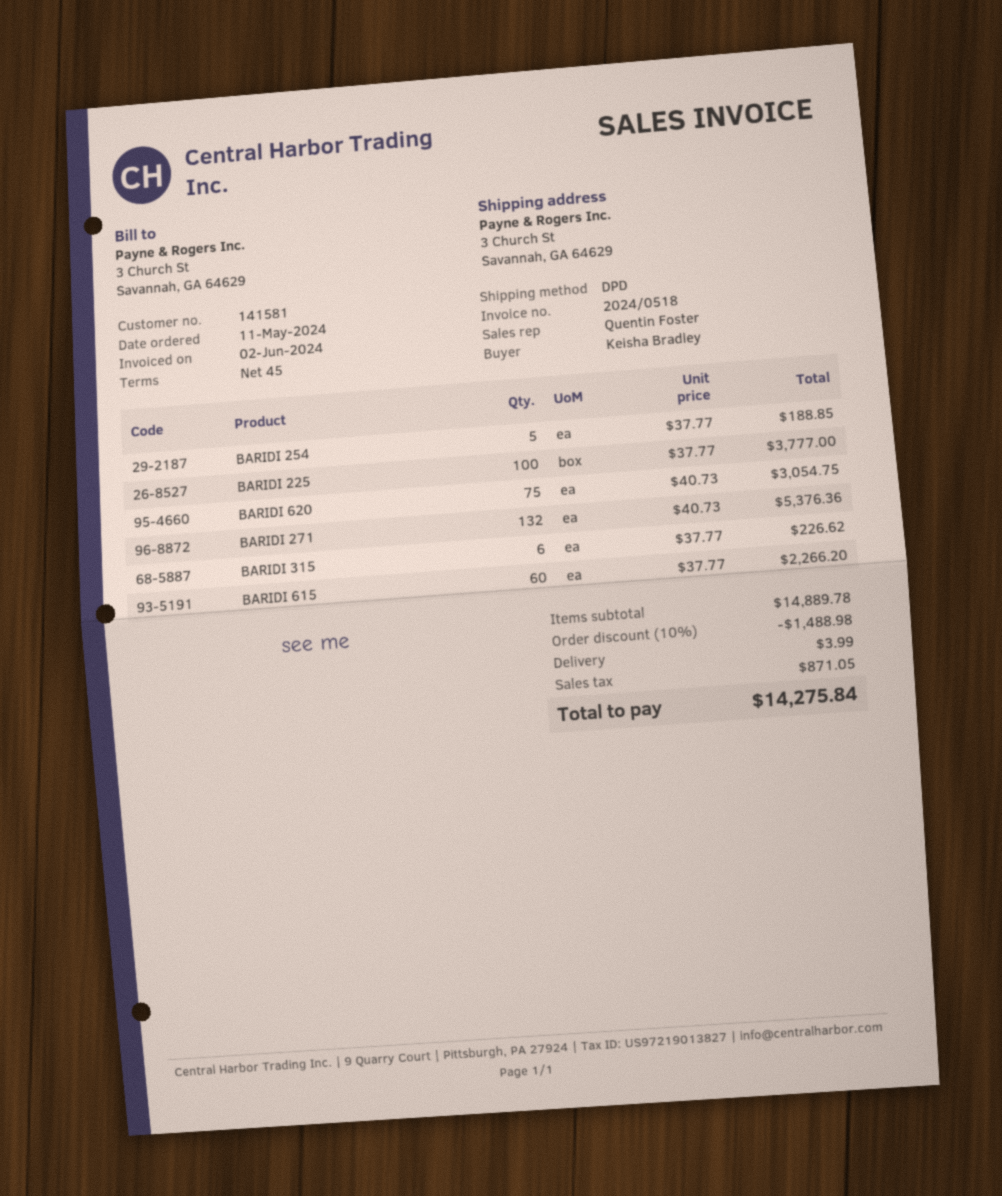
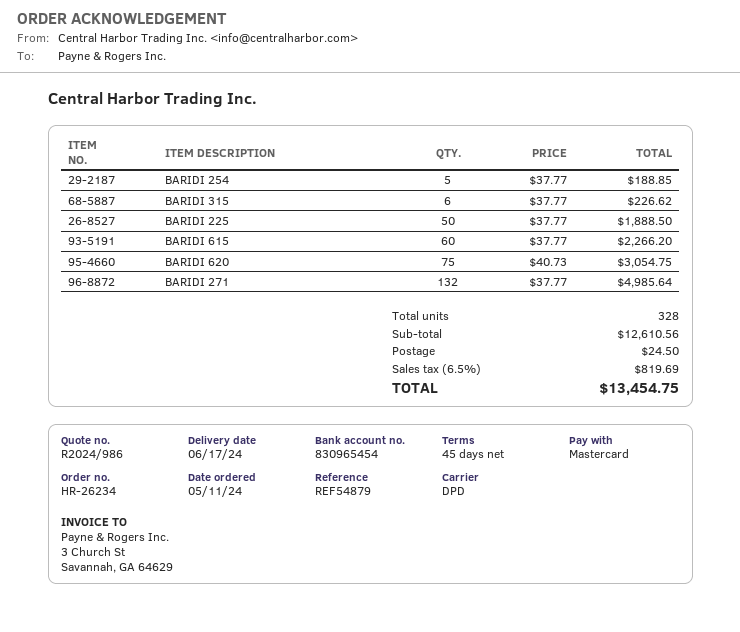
BARIDI 225: 100 x 37.77 = 3777.00 -> 50 x 37.77 = 1888.50
BARIDI 271: 132 x 40.73 = 5376.36 -> 132 x 37.77 = 4985.64
subtotal: 14889.78 -> 12610.56
discount: 10% = 1488.98 -> none
shipping: 3.99 -> 24.50
tax: 871.05 -> 819.69
total: 14275.84 -> 13454.75

